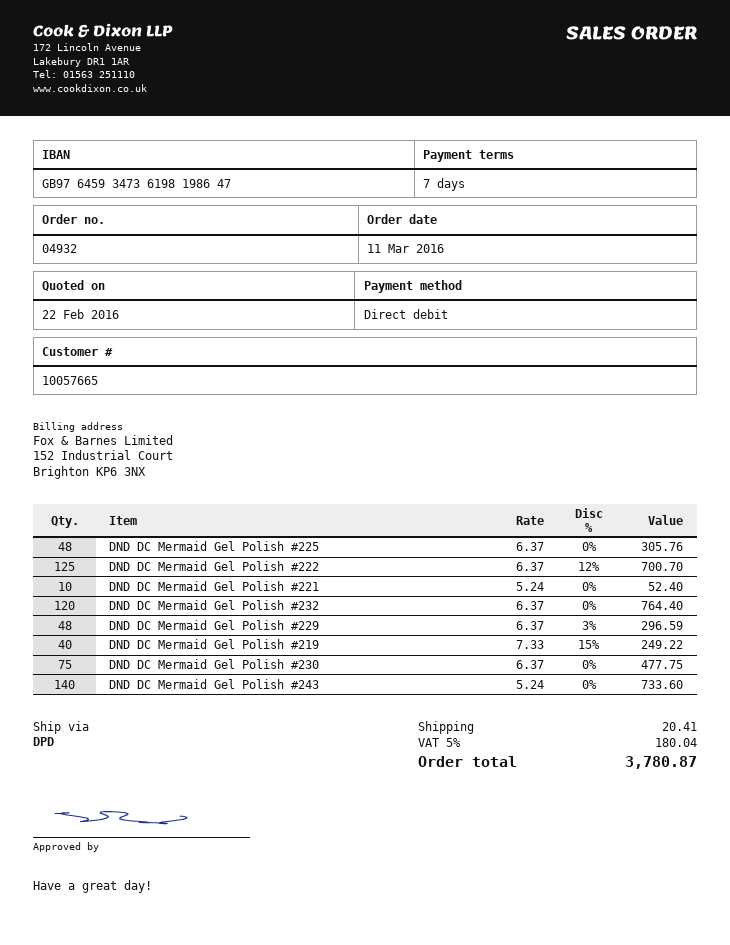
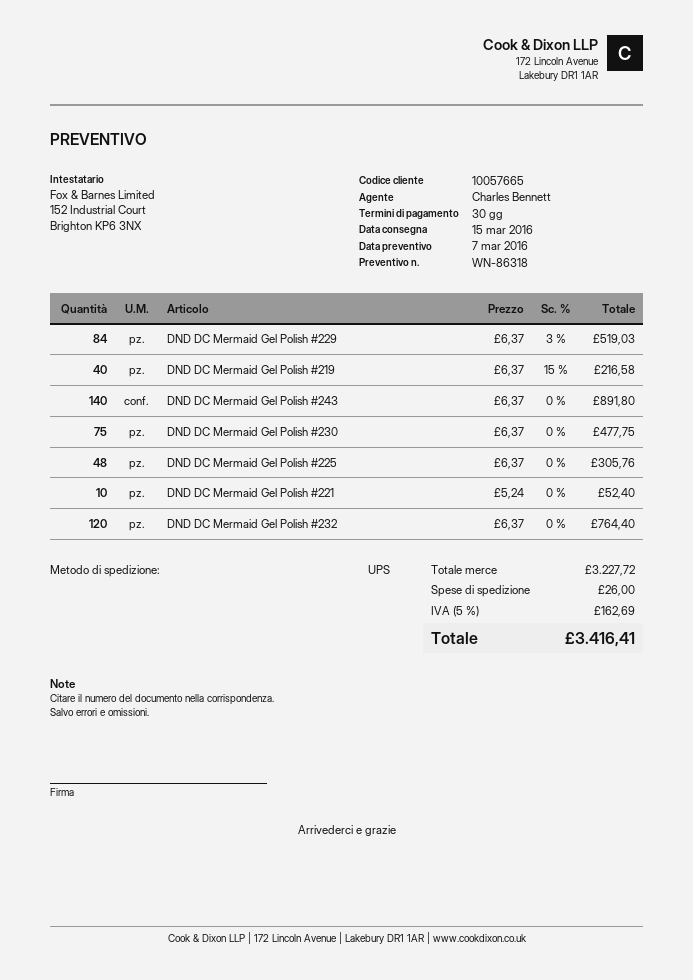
quote date: 2016-02-22 -> 2016-03-07
payment terms: 7 days -> 30 days
shipping method: DPD -> UPS
DND DC Mermaid Gel Polish #222: 125 x 6.37 - 12% = 700.70 -> none
DND DC Mermaid Gel Polish #229: 48 x 6.37 - 3% = 296.59 -> 84 x 6.37 - 3% = 519.03
DND DC Mermaid Gel Polish #219: 40 x 7.33 - 15% = 249.22 -> 40 x 6.37 - 15% = 216.58
DND DC Mermaid Gel Polish #243: 140 x 5.24 = 733.60 -> 140 x 6.37 = 891.80
shipping: 20.41 -> 26.00
tax: 5% = 180.04 -> 5% = 162.69
total: 3780.87 -> 3416.41

